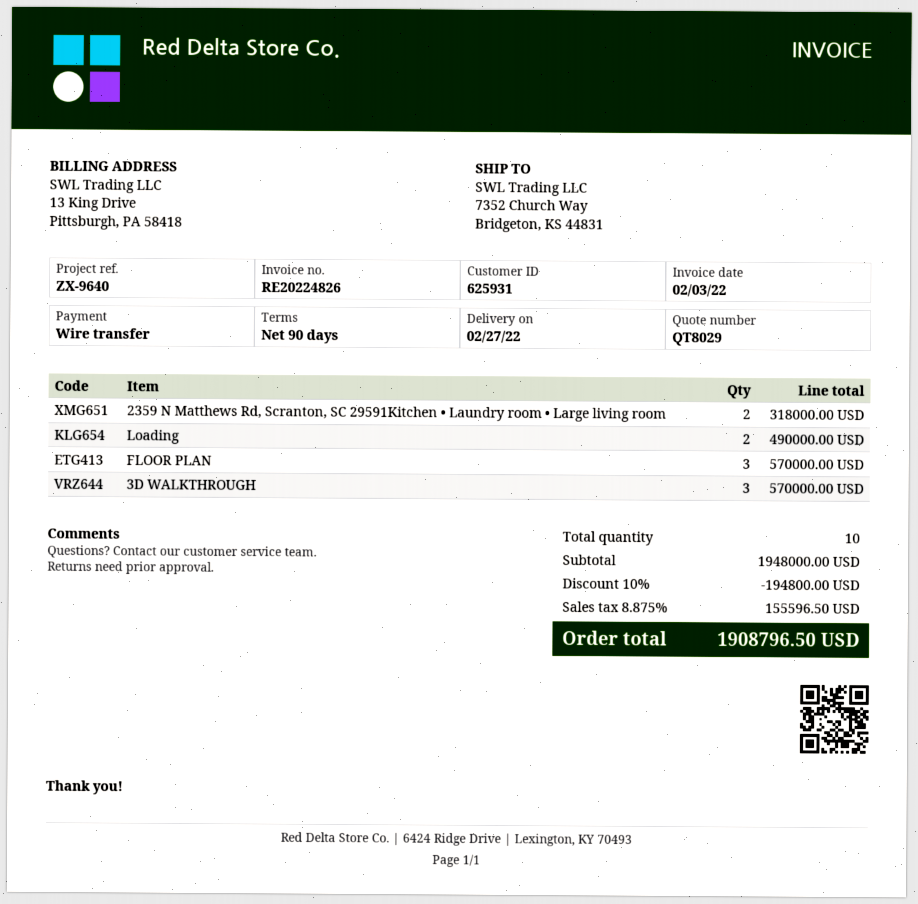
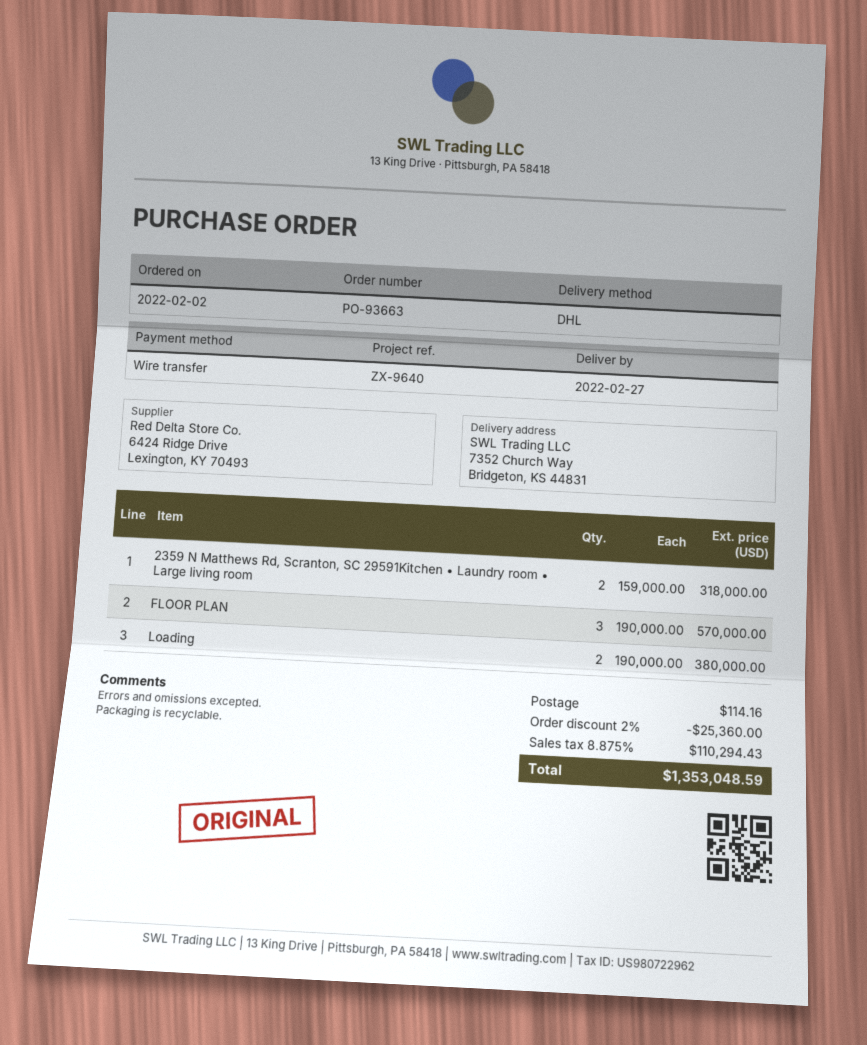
Loading: 2 for 490000.00 -> 2 for 380000.00
3D WALKTHROUGH: 3 for 570000.00 -> none
discount: 10% = 194800.00 -> 2% = 25360.00
shipping: none -> 114.16
tax: 8.875% = 155596.50 -> 8.875% = 110294.43
total: 1908796.50 -> 1353048.59

